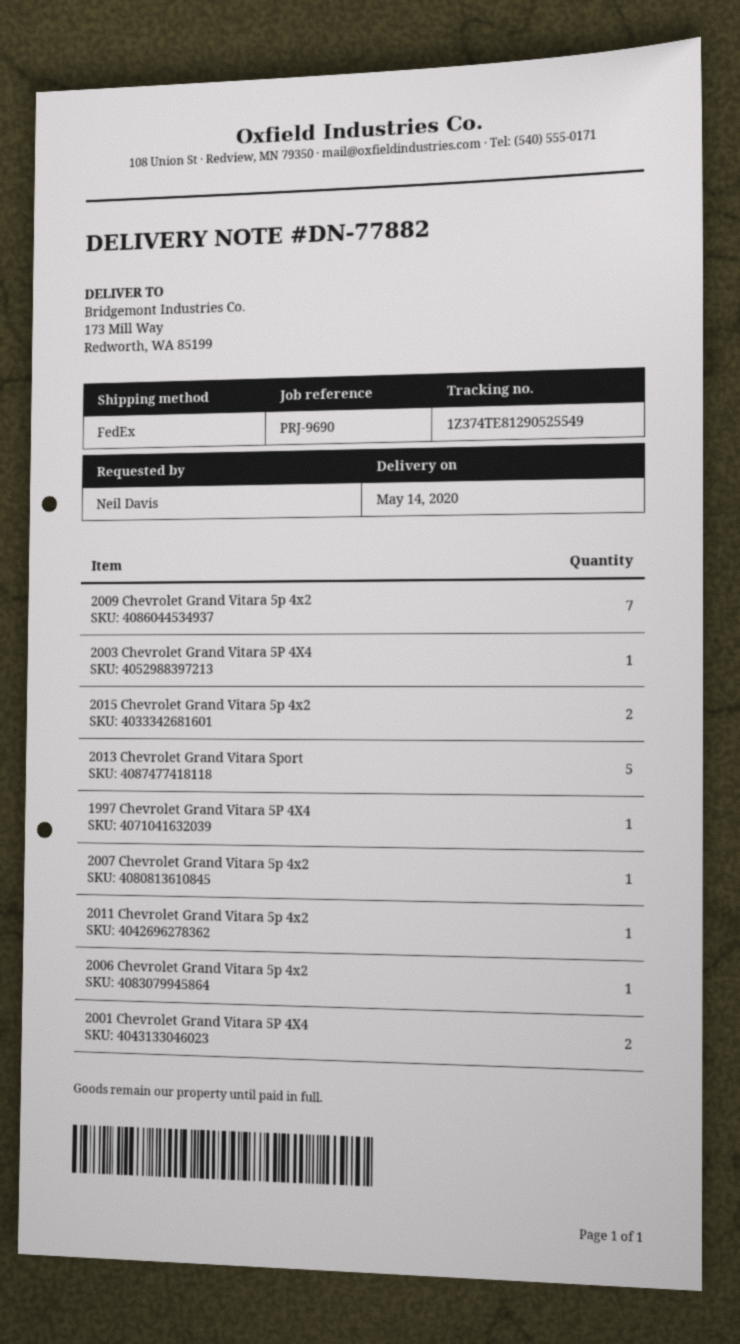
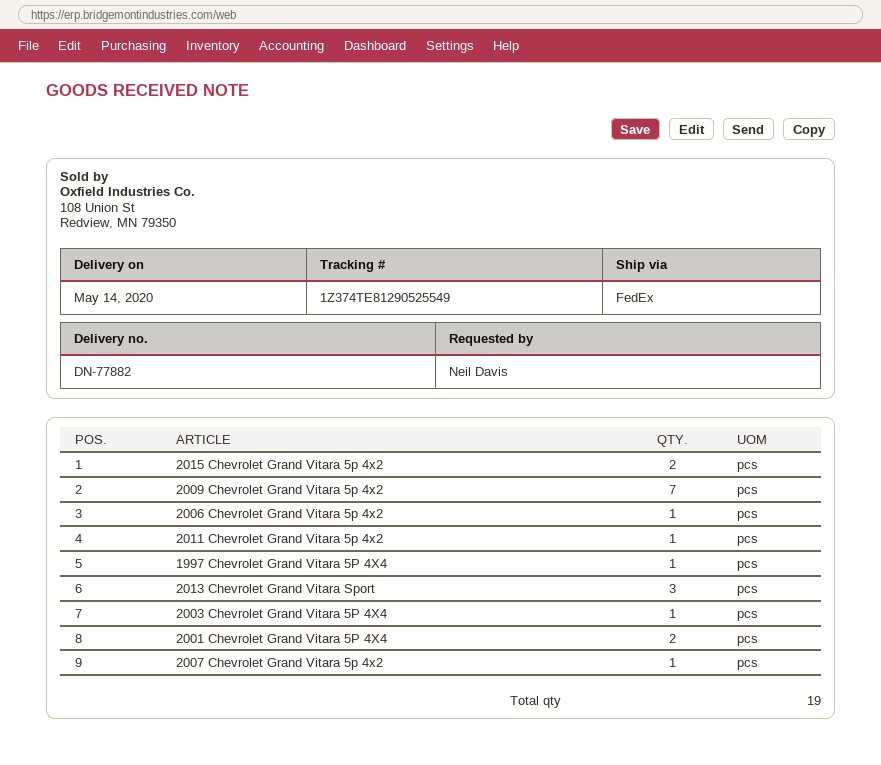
2013 Chevrolet Grand Vitara Sport: 5 -> 3

